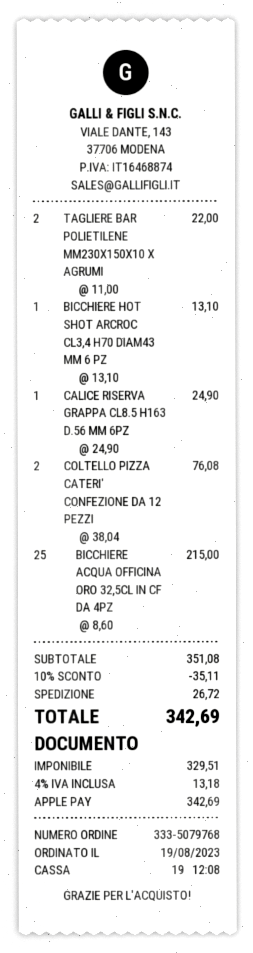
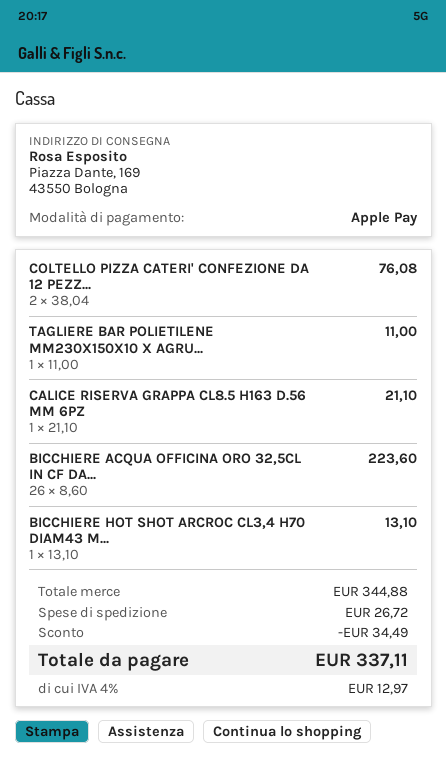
TAGLIERE BAR POLIETILENE MM230X150X10 X AGRUMI: 2 x 11.00 = 22.00 -> 1 x 11.00 = 11.00
CALICE RISERVA GRAPPA CL8.5 H163 D.56 MM 6PZ: 1 x 24.90 = 24.90 -> 1 x 21.10 = 21.10
BICCHIERE ACQUA OFFICINA ORO 32,5CL IN CF DA 4PZ: 25 x 8.60 = 215.00 -> 26 x 8.60 = 223.60
subtotal: 351.08 -> 344.88
discount: 35.11 -> 34.49
tax: 4% = 13.18 -> 4% = 12.97
total: 342.69 -> 337.11

